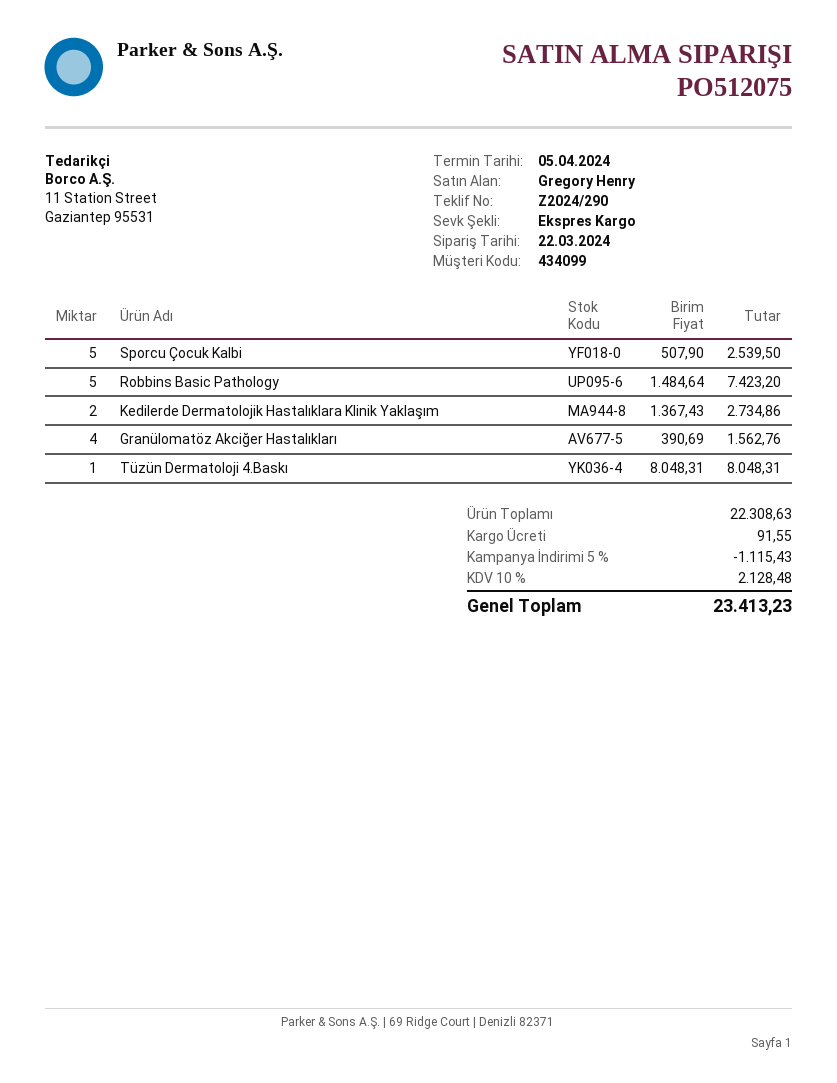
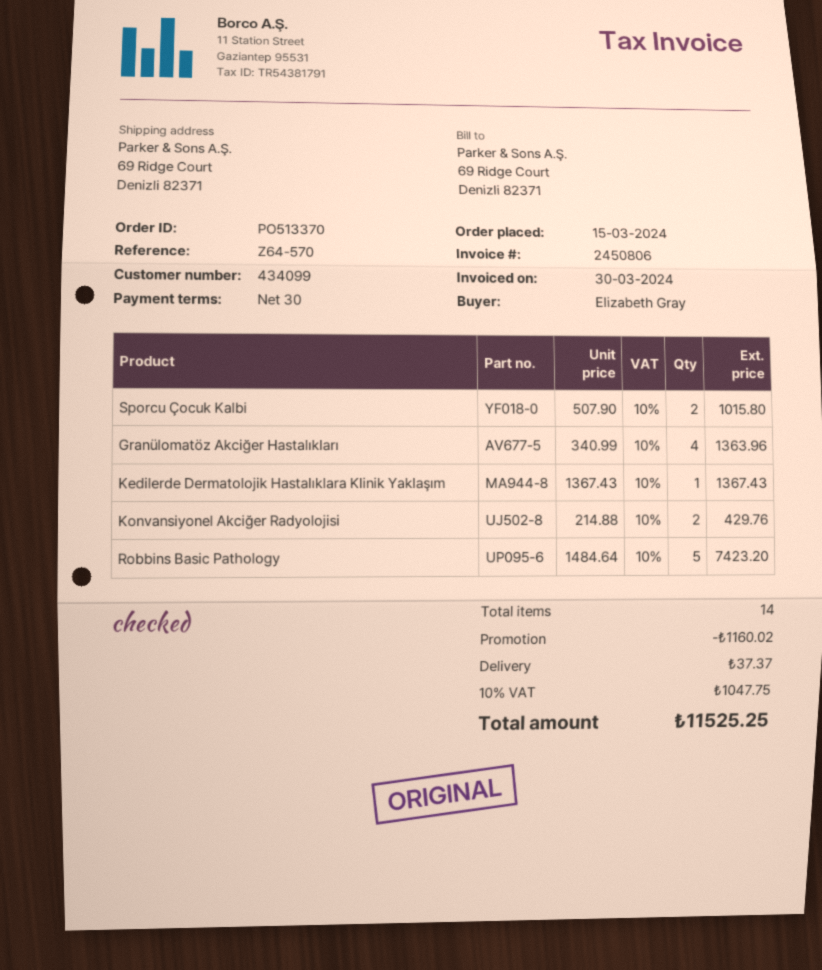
order number: PO512075 -> PO513370
order date: 2024-03-22 -> 2024-03-15
ordered by: Gregory Henry -> Elizabeth Gray
Sporcu Çocuk Kalbi: 5 x 507.90 = 2539.50 -> 2 x 507.90 = 1015.80
Kedilerde Dermatolojik Hastalıklara Klinik Yaklaşım: 2 x 1367.43 = 2734.86 -> 1 x 1367.43 = 1367.43
Granülomatöz Akciğer Hastalıkları: 4 x 390.69 = 1562.76 -> 4 x 340.99 = 1363.96
Tüzün Dermatoloji 4.Baskı: 1 x 8048.31 = 8048.31 -> none
Konvansiyonel Akciğer Radyolojisi: none -> 2 x 214.88 = 429.76
discount: 1115.43 -> 1160.02
shipping: 91.55 -> 37.37
tax: 10% = 2128.48 -> 10% = 1047.75
total: 23413.23 -> 11525.25

